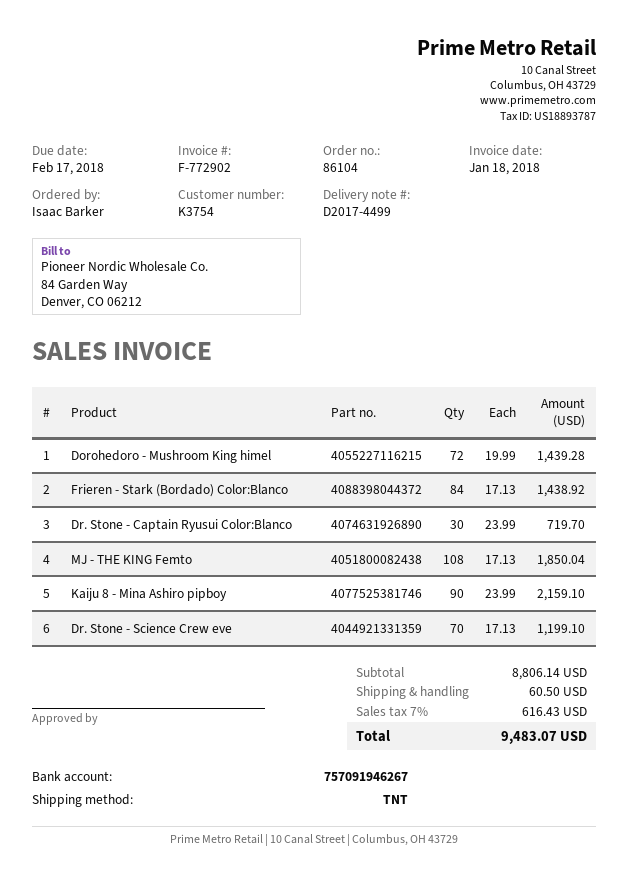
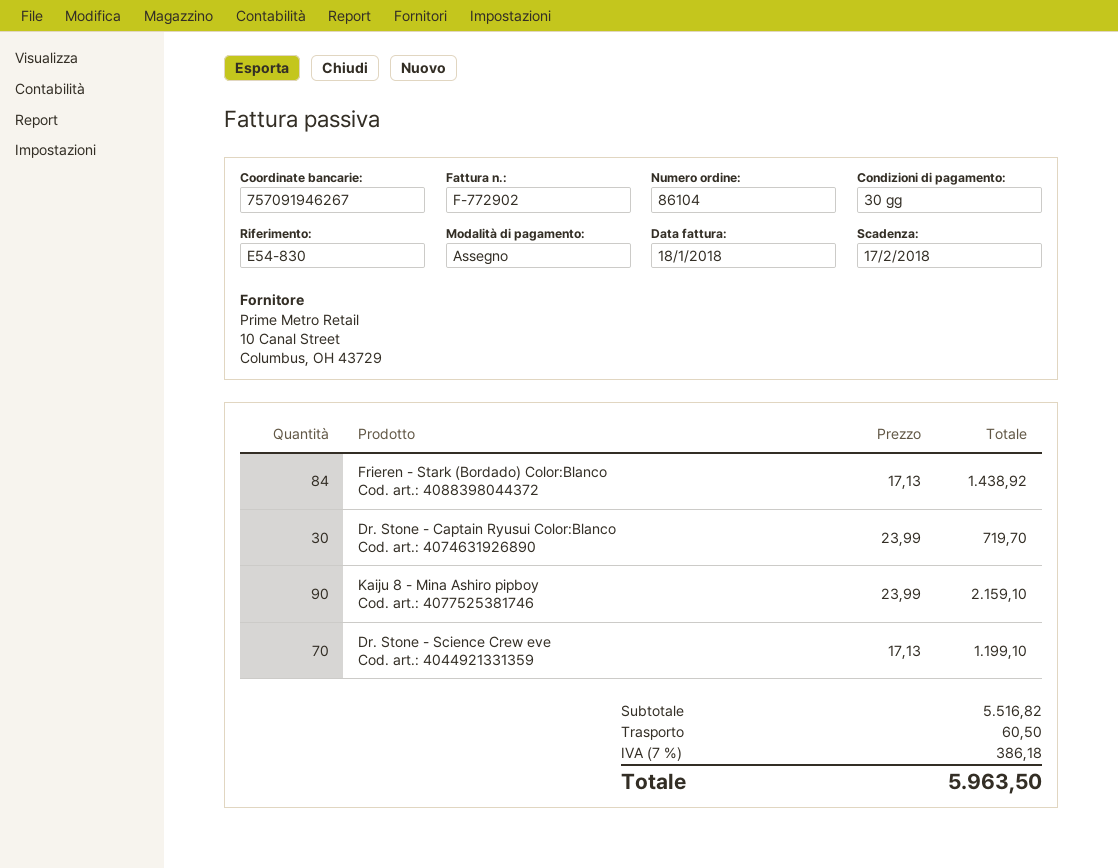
Dorohedoro - Mushroom King himel: 72 x 19.99 = 1439.28 -> none
MJ - THE KING Femto: 108 x 17.13 = 1850.04 -> none
subtotal: 8806.14 -> 5516.82
tax: 7% = 616.43 -> 7% = 386.18
total: 9483.07 -> 5963.50

